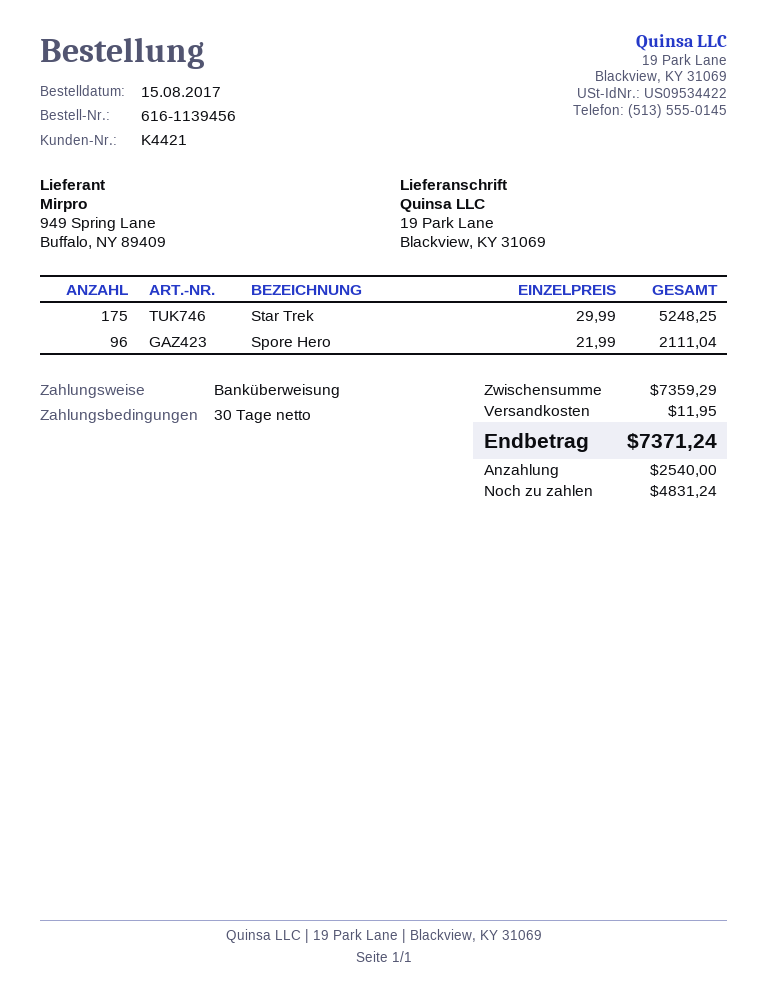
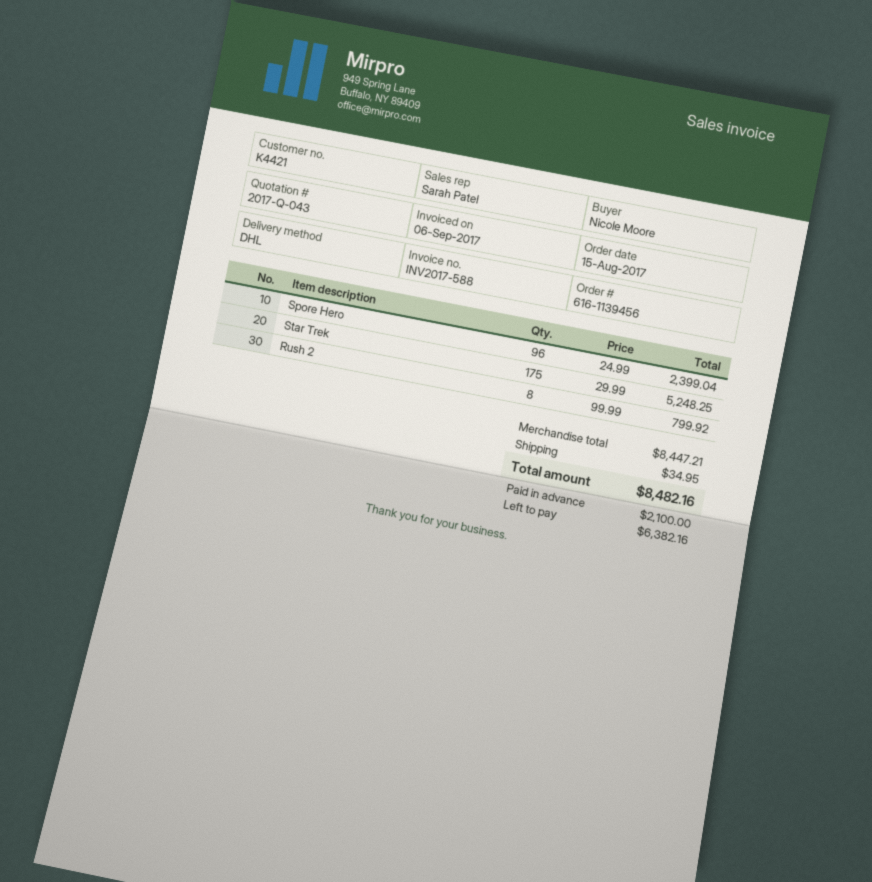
Spore Hero: 96 x 21.99 = 2111.04 -> 96 x 24.99 = 2399.04
Rush 2: none -> 8 x 99.99 = 799.92
subtotal: 7359.29 -> 8447.21
shipping: 11.95 -> 34.95
total: 7371.24 -> 8482.16
deposit: 2540.00 -> 2100.00
balance: 4831.24 -> 6382.16

